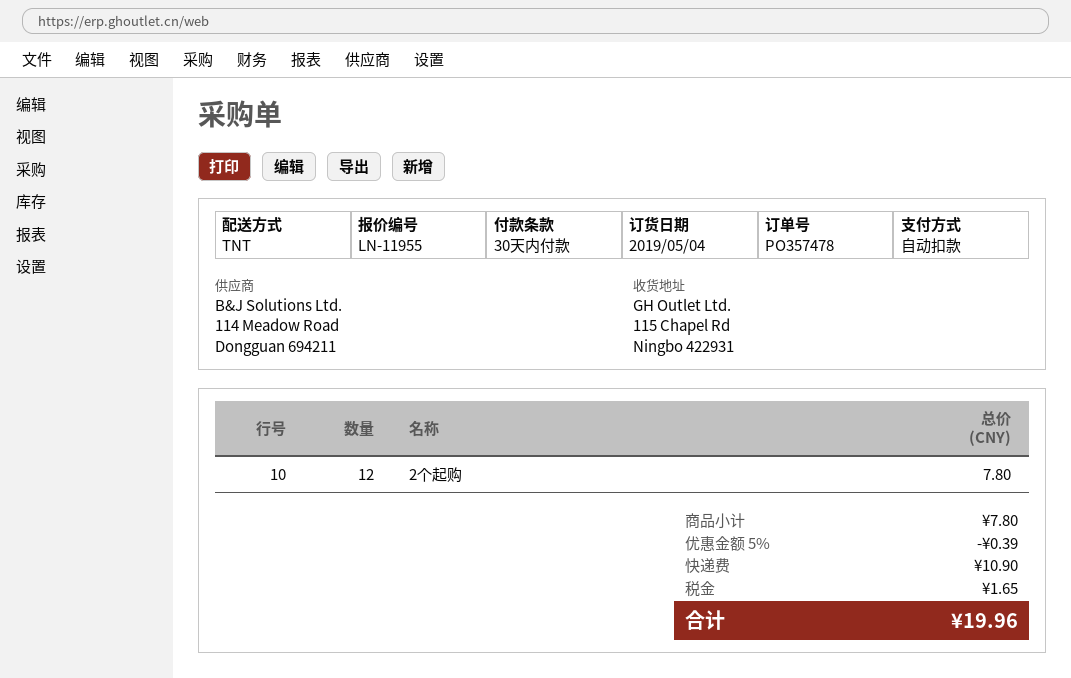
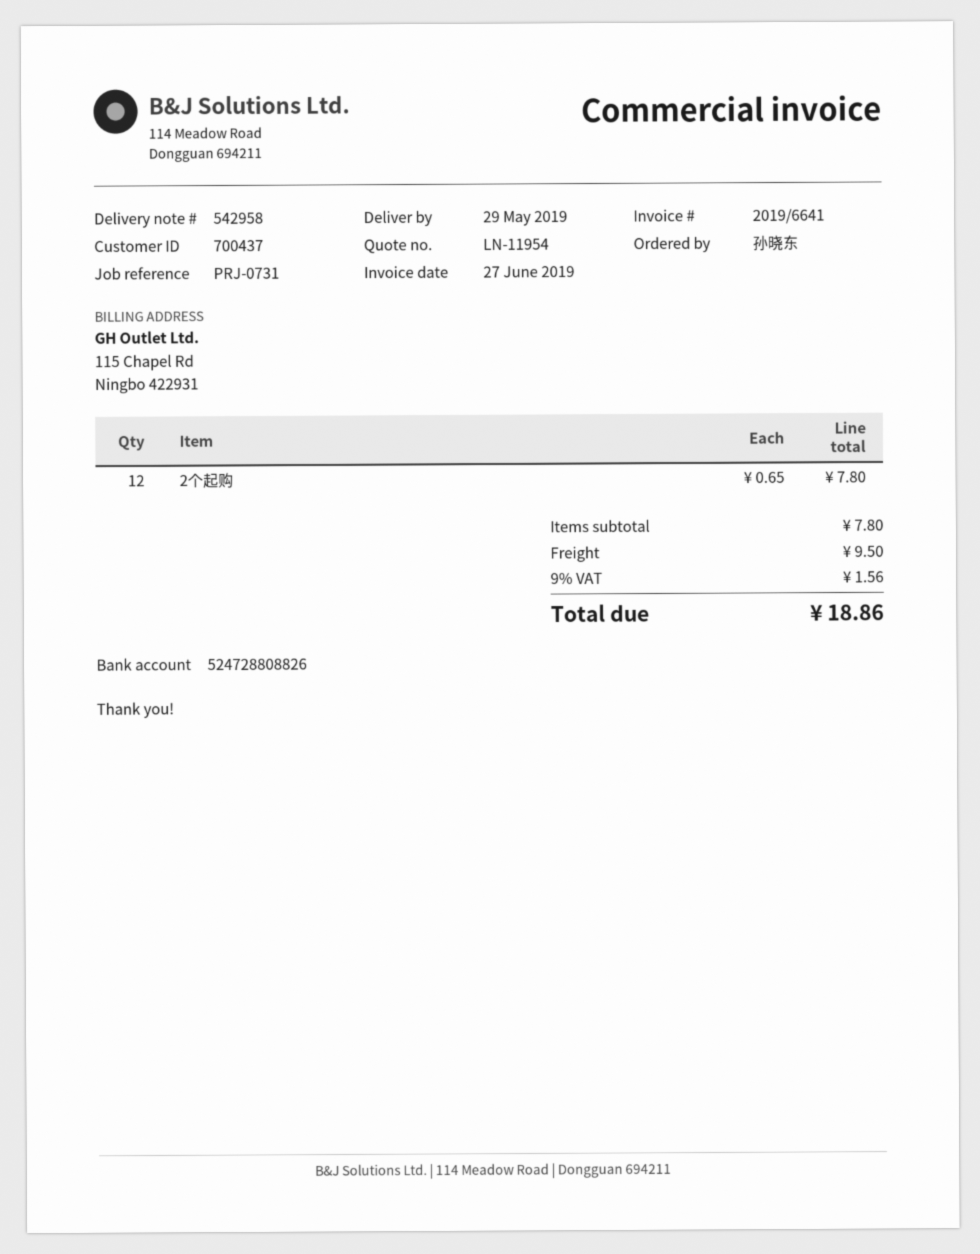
quote number: LN-11955 -> LN-11954
discount: 5% = 0.39 -> none
shipping: 10.90 -> 9.50
tax: 1.65 -> 1.56
total: 19.96 -> 18.86

